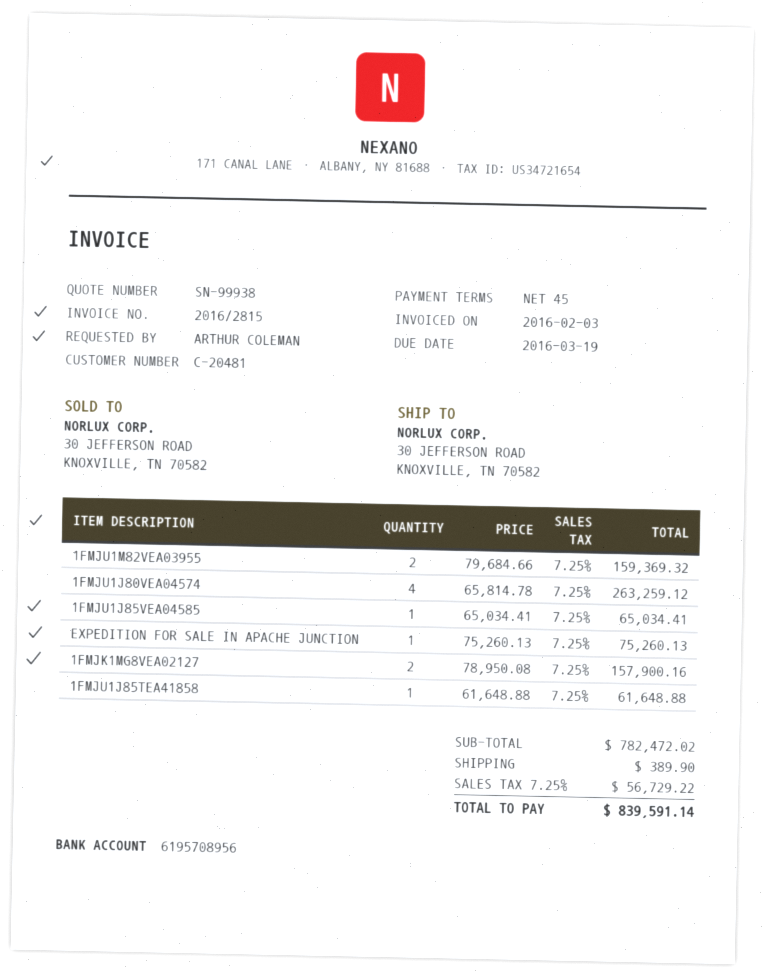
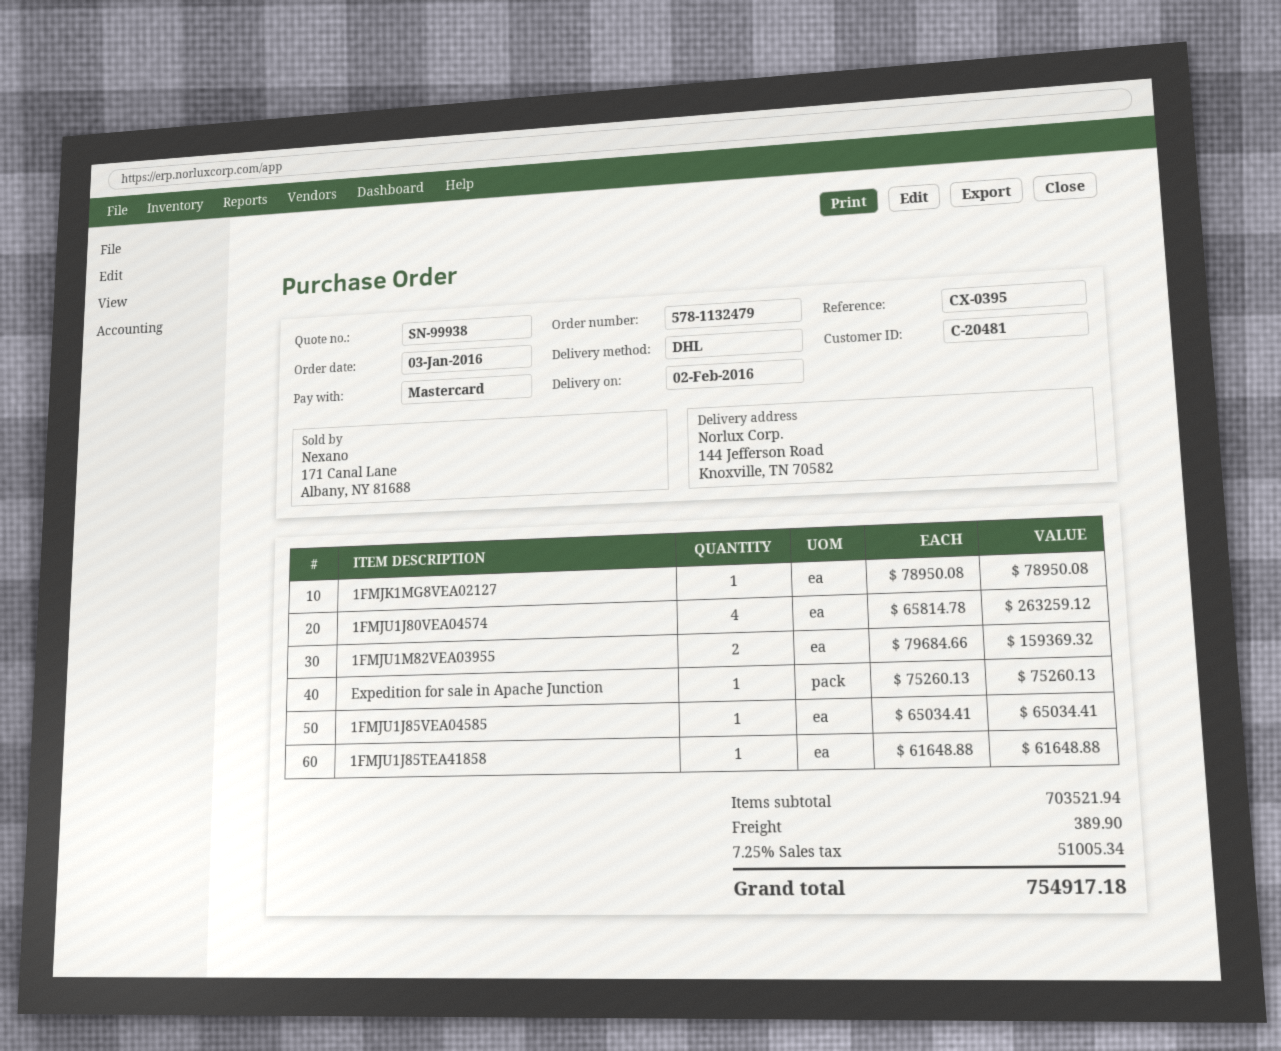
ship to: 30 JEFFERSON ROAD, KNOXVILLE, TN 70582 -> 144 Jefferson Road, Knoxville, TN 70582
1FMJK1MG8VEA02127: 2 x 78950.08 = 157900.16 -> 1 x 78950.08 = 78950.08
subtotal: 782472.02 -> 703521.94
tax: 7.25% = 56729.22 -> 7.25% = 51005.34
total: 839591.14 -> 754917.18

